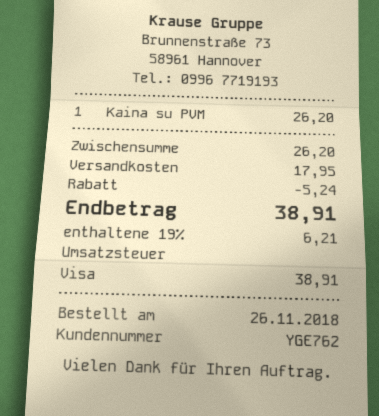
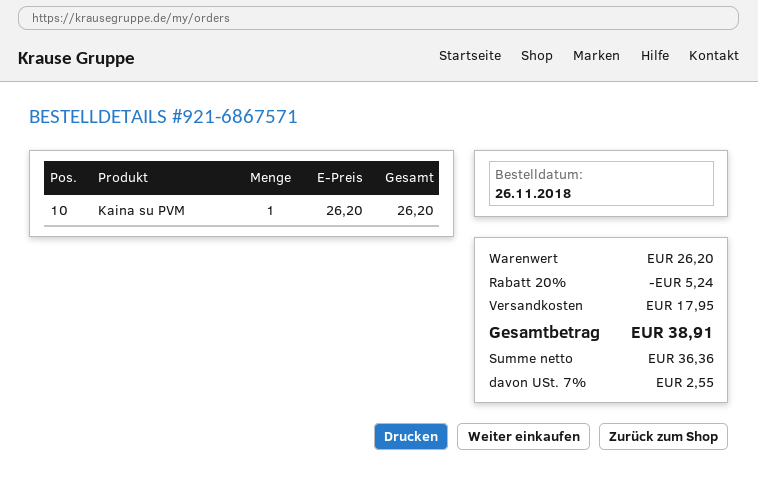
tax: 19% = 6.21 -> 7% = 2.55

